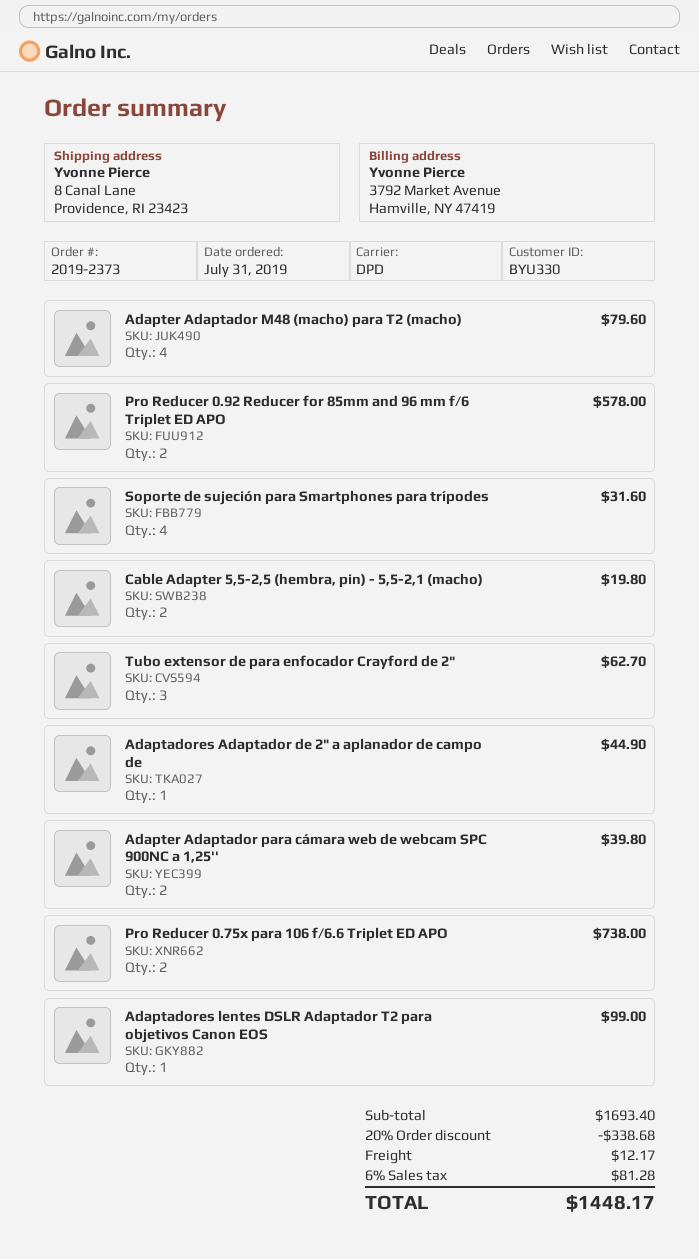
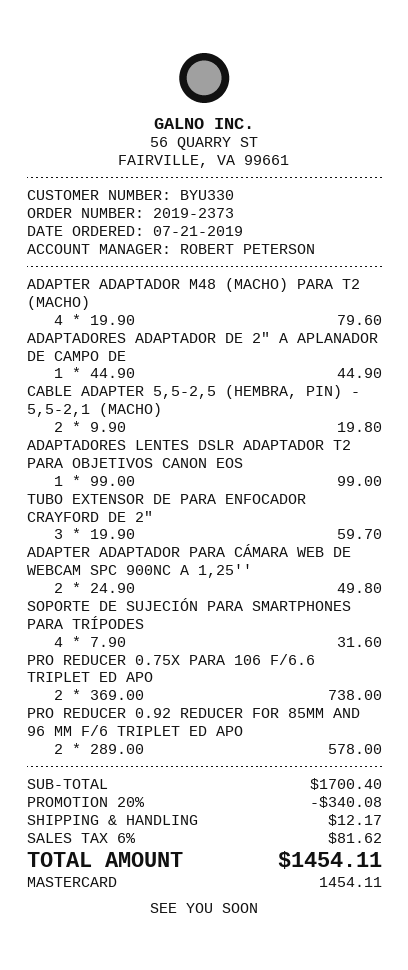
order date: 2019-07-31 -> 2019-07-21
Tubo extensor de para enfocador Crayford de 2": 3 for 62.70 -> 3 for 59.70
Adapter Adaptador para cámara web de webcam SPC 900NC a 1,25'': 2 for 39.80 -> 2 for 49.80
subtotal: 1693.40 -> 1700.40
discount: 20% = 338.68 -> 20% = 340.08
tax: 6% = 81.28 -> 6% = 81.62
total: 1448.17 -> 1454.11

